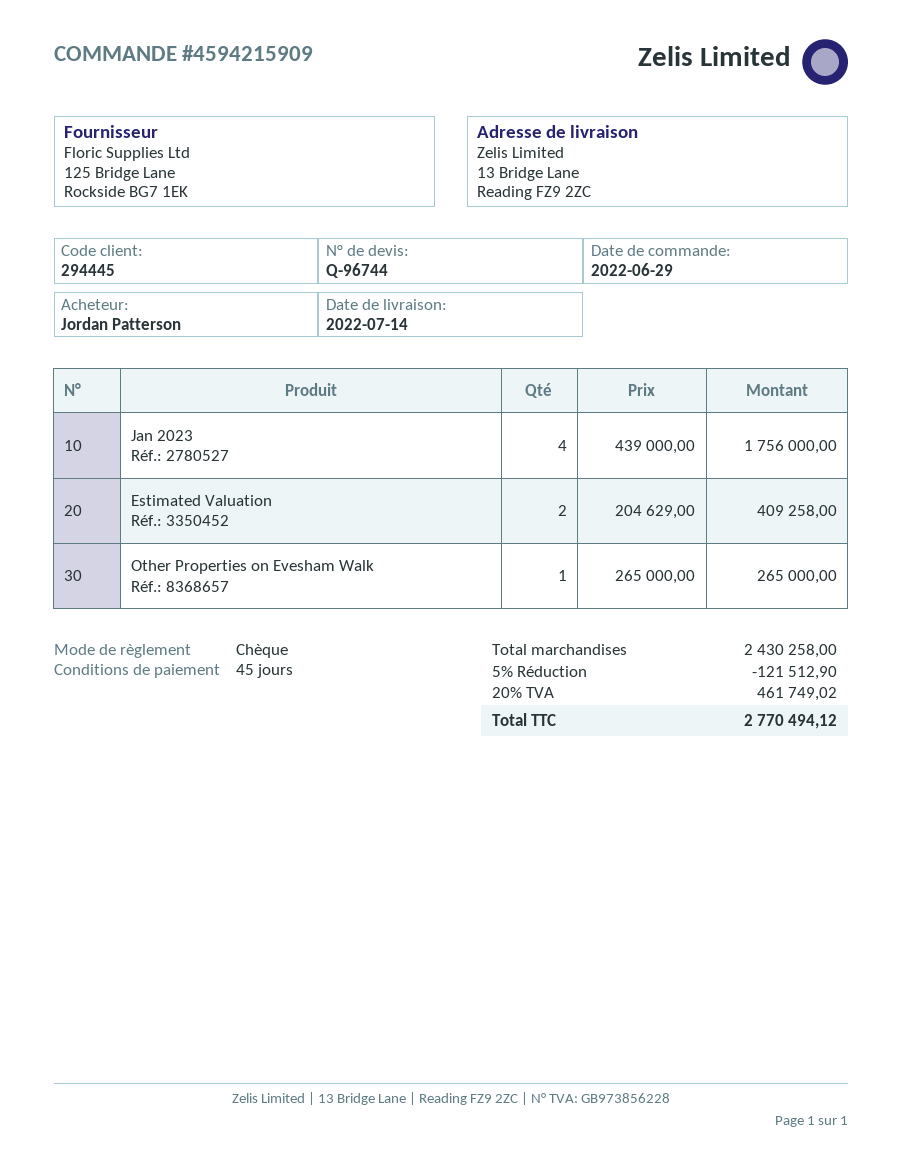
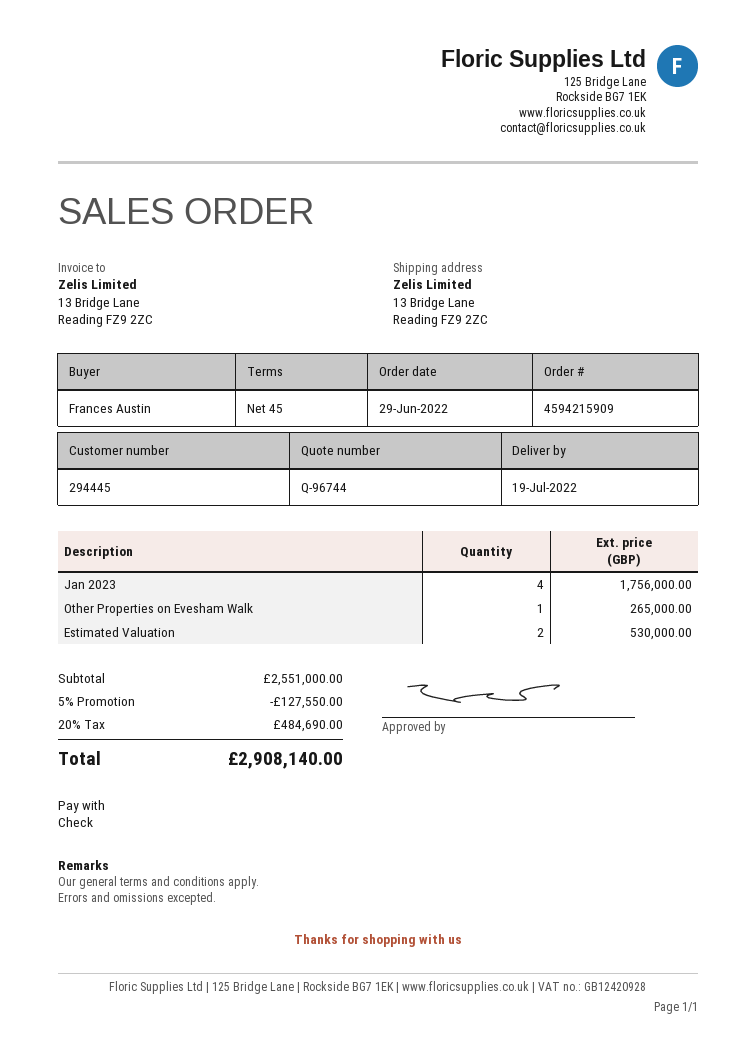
delivery date: 2022-07-14 -> 2022-07-19
ordered by: Jordan Patterson -> Frances Austin
Estimated Valuation: 2 for 409258.00 -> 2 for 530000.00
subtotal: 2430258.00 -> 2551000.00
discount: 5% = 121512.90 -> 5% = 127550.00
tax: 20% = 461749.02 -> 20% = 484690.00
total: 2770494.12 -> 2908140.00

